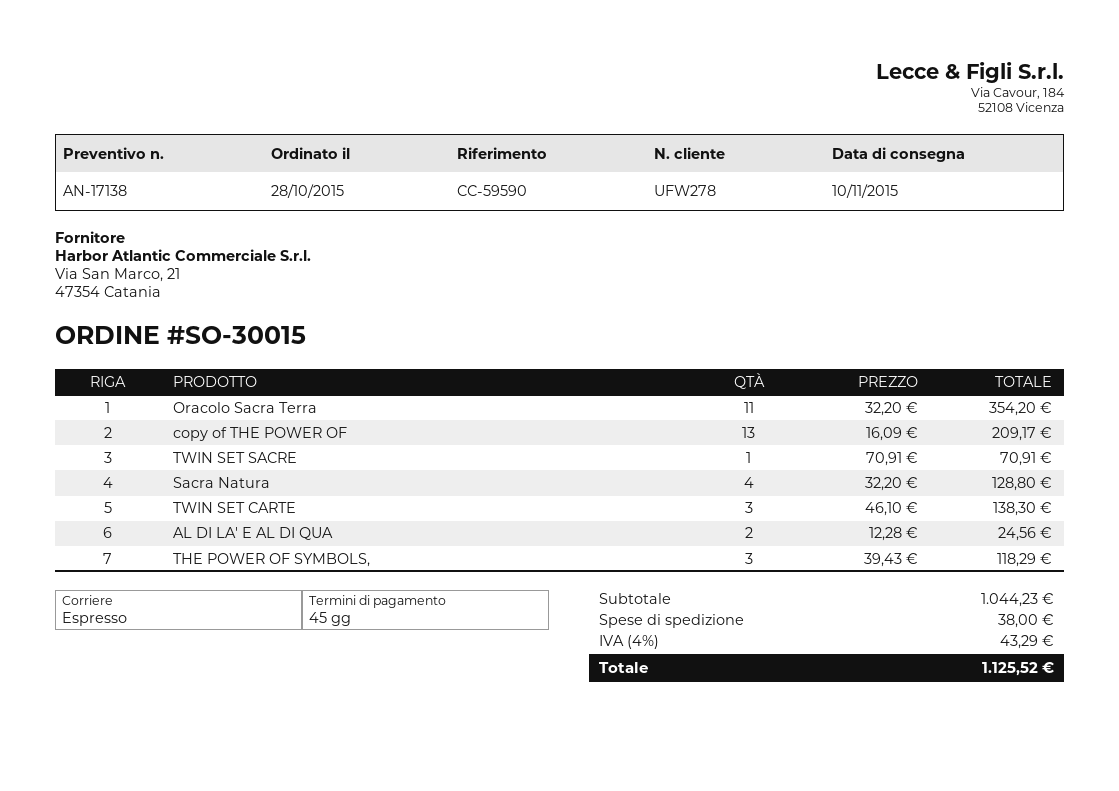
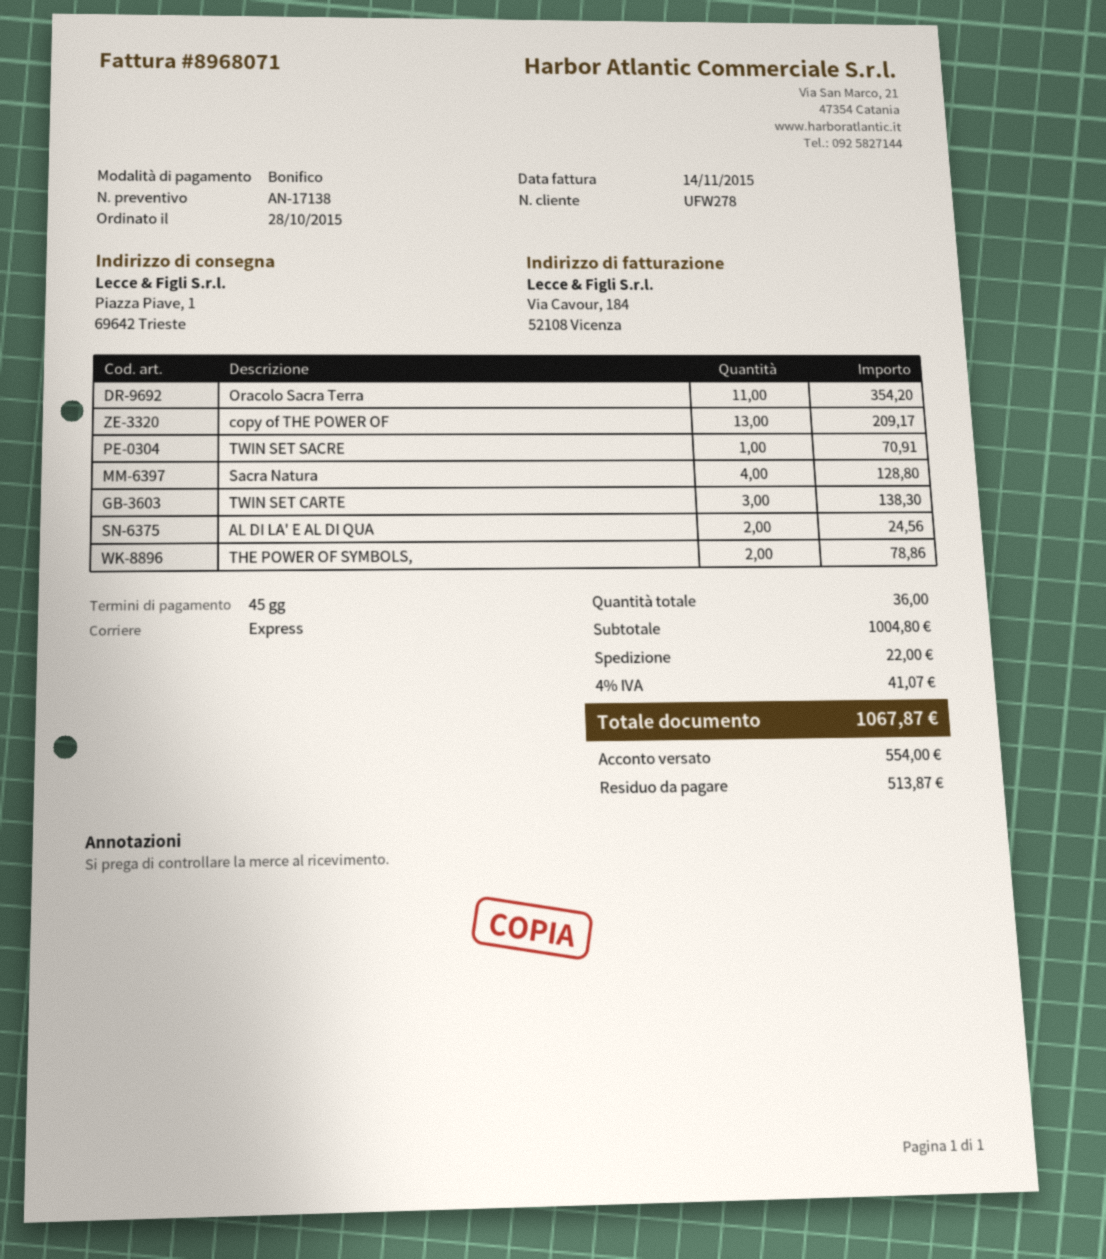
THE POWER OF SYMBOLS,: 3 for 118.29 -> 2 for 78.86
subtotal: 1044.23 -> 1004.80
shipping: 38.00 -> 22.00
tax: 4% = 43.29 -> 4% = 41.07
total: 1125.52 -> 1067.87

